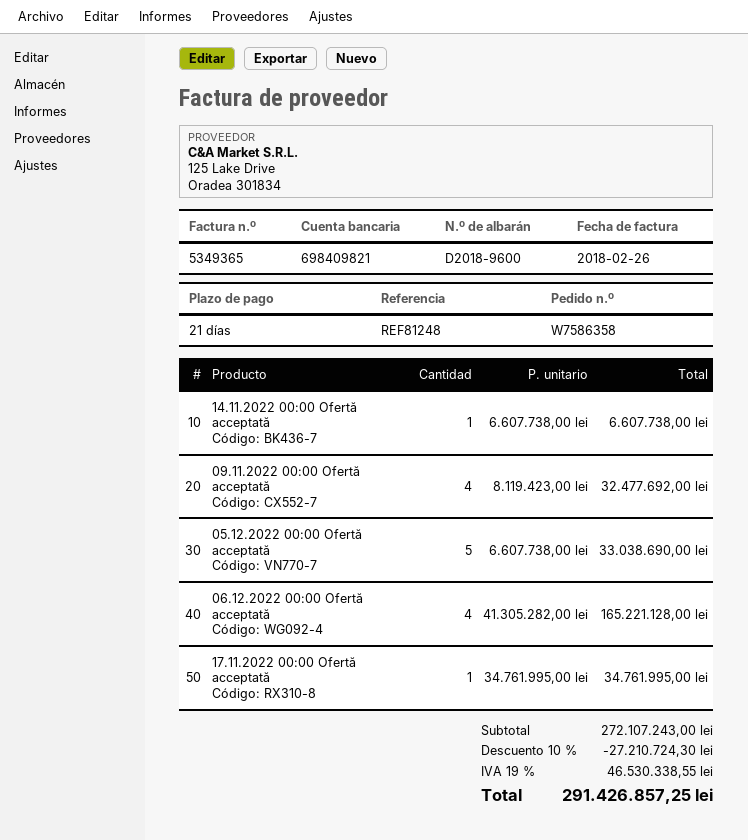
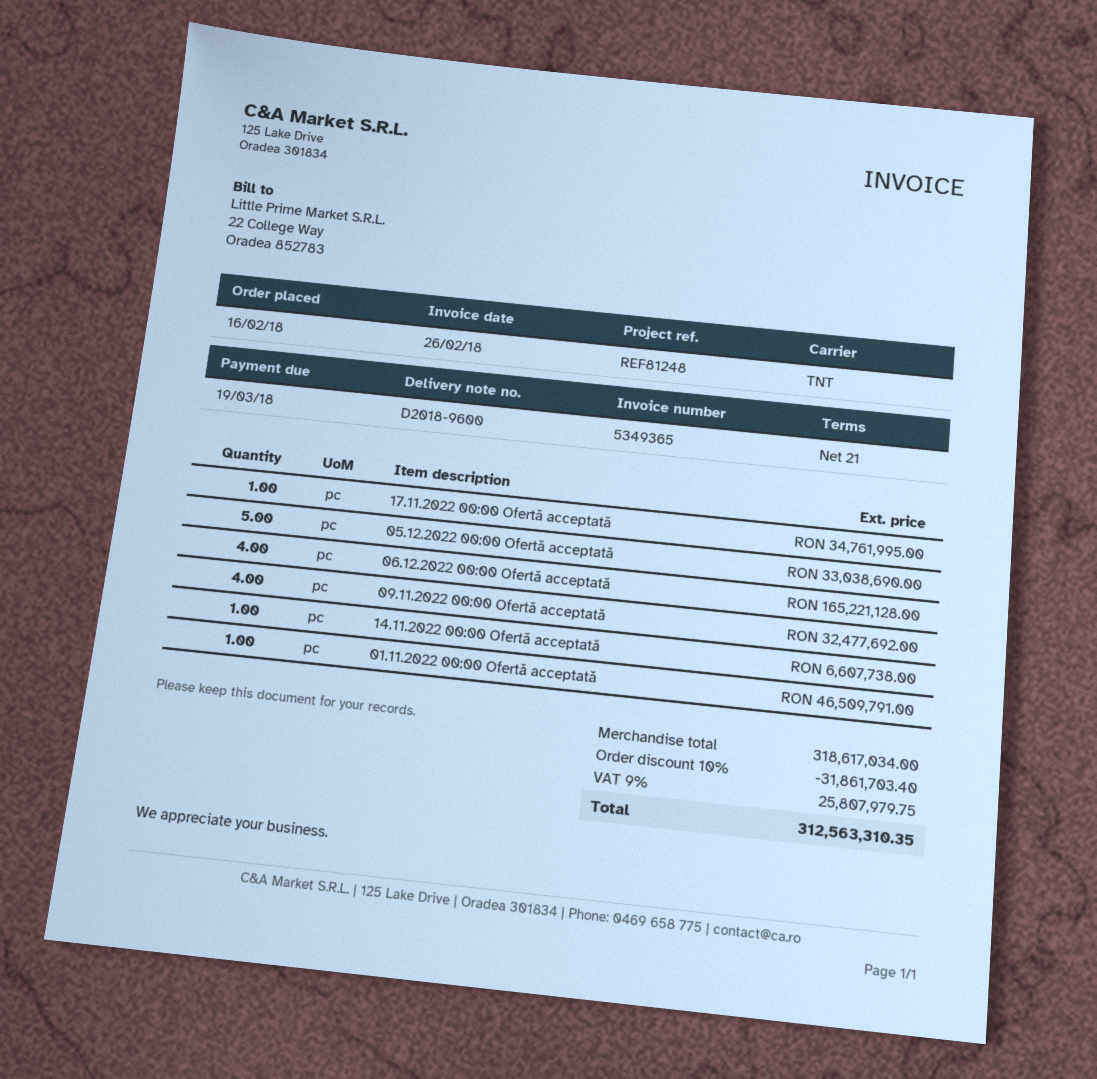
01.11.2022 00:00 Ofertă acceptată: none -> 1 for 46509791.00
subtotal: 272107243.00 -> 318617034.00
discount: 10% = 27210724.30 -> 10% = 31861703.40
tax: 19% = 46530338.55 -> 9% = 25807979.75
total: 291426857.25 -> 312563310.35

